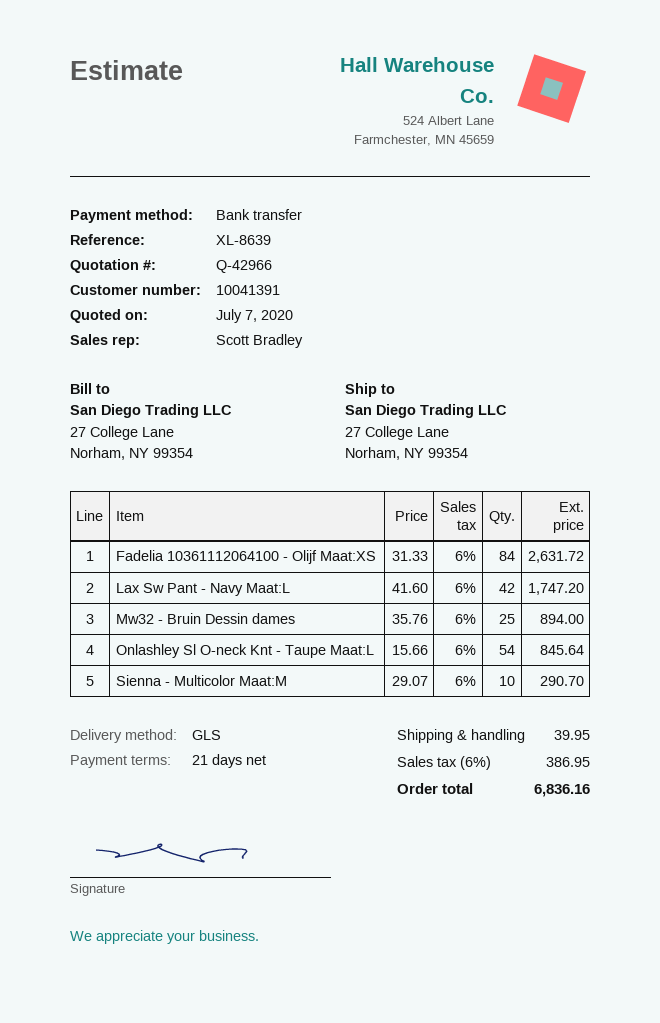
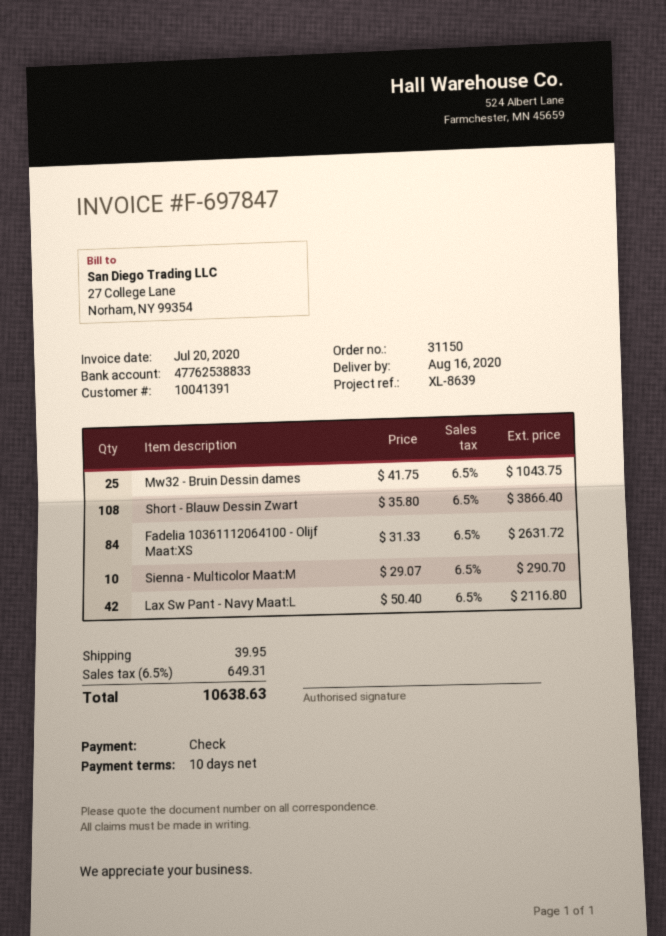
payment terms: 21 days -> 10 days
payment method: bank transfer -> cheque
Lax Sw Pant - Navy Maat:L: 42 x 41.60 = 1747.20 -> 42 x 50.40 = 2116.80
Mw32 - Bruin Dessin dames: 25 x 35.76 = 894.00 -> 25 x 41.75 = 1043.75
Onlashley Sl O-neck Knt - Taupe Maat:L: 54 x 15.66 = 845.64 -> none
Short - Blauw Dessin Zwart: none -> 108 x 35.80 = 3866.40
tax: 6% = 386.95 -> 6.5% = 649.31
total: 6836.16 -> 10638.63

